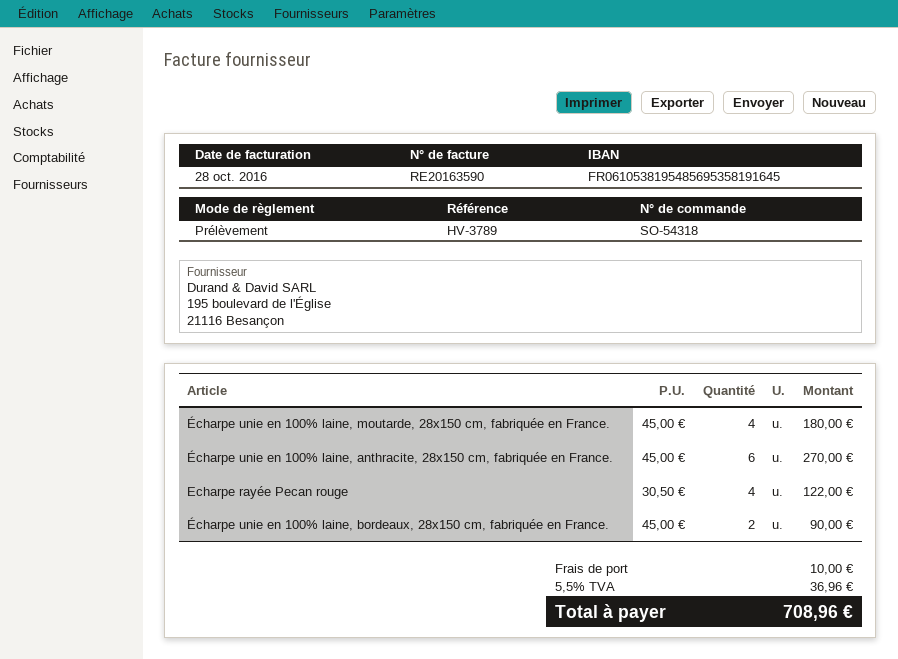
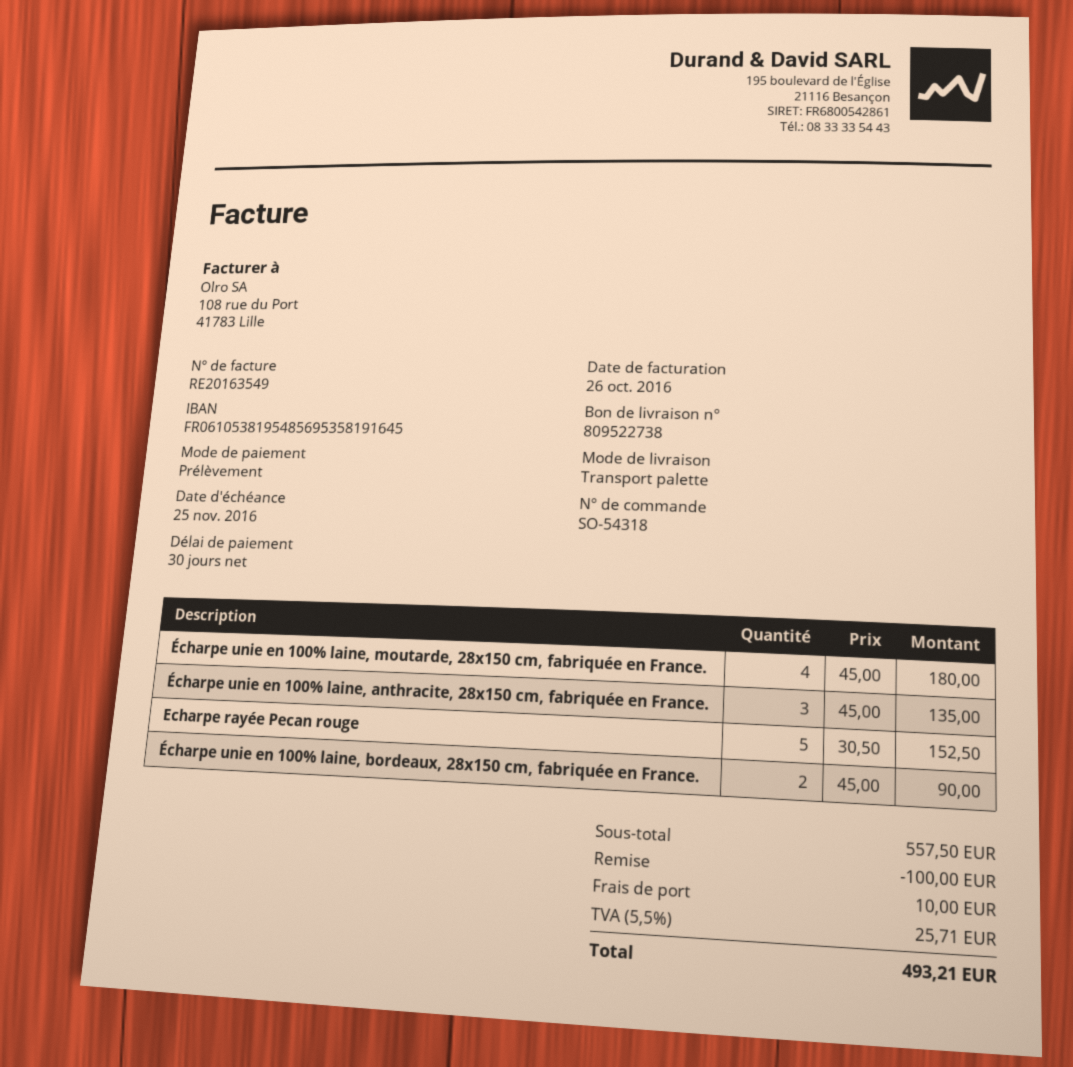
invoice number: RE20163590 -> RE20163549
invoice date: 2016-10-28 -> 2016-10-26
Écharpe unie en 100% laine, anthracite, 28x150 cm, fabriquée en France.: 6 x 45.00 = 270.00 -> 3 x 45.00 = 135.00
Echarpe rayée Pecan rouge: 4 x 30.50 = 122.00 -> 5 x 30.50 = 152.50
discount: none -> 100.00
tax: 5.5% = 36.96 -> 5.5% = 25.71
total: 708.96 -> 493.21

